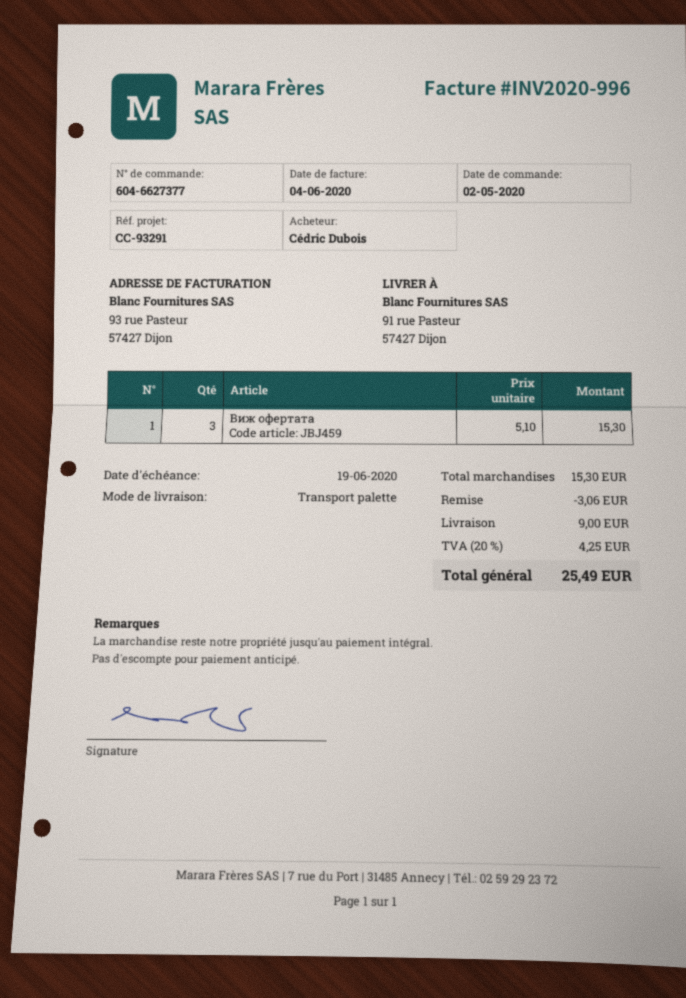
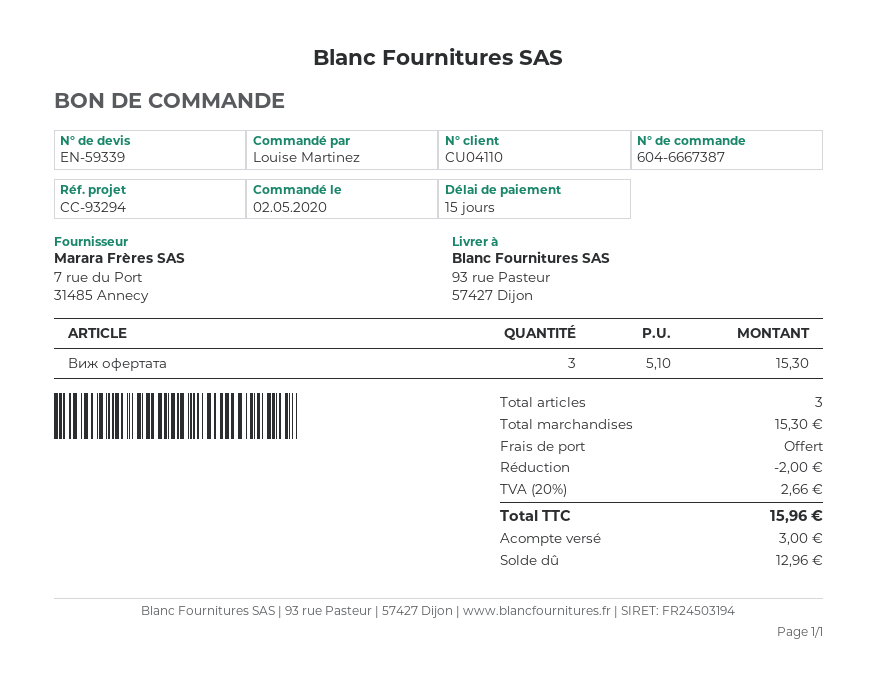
order number: 604-6627377 -> 604-6667387
reference: CC-93291 -> CC-93294
ordered by: Cédric Dubois -> Louise Martinez
ship to: 91 rue Pasteur, 57427 Dijon -> 93 rue Pasteur, 57427 Dijon
discount: 3.06 -> 2.00
shipping: 9.00 -> 0.00
tax: 20% = 4.25 -> 20% = 2.66
total: 25.49 -> 15.96

